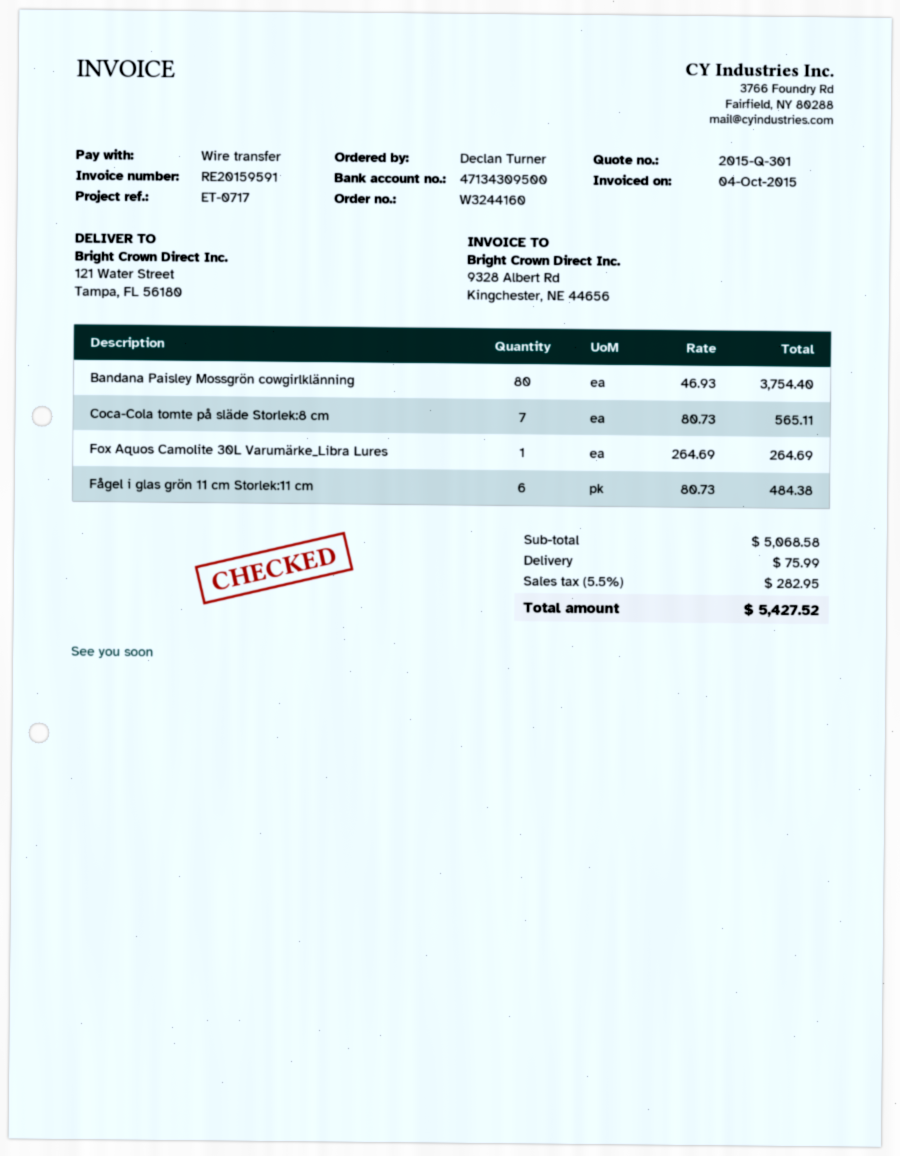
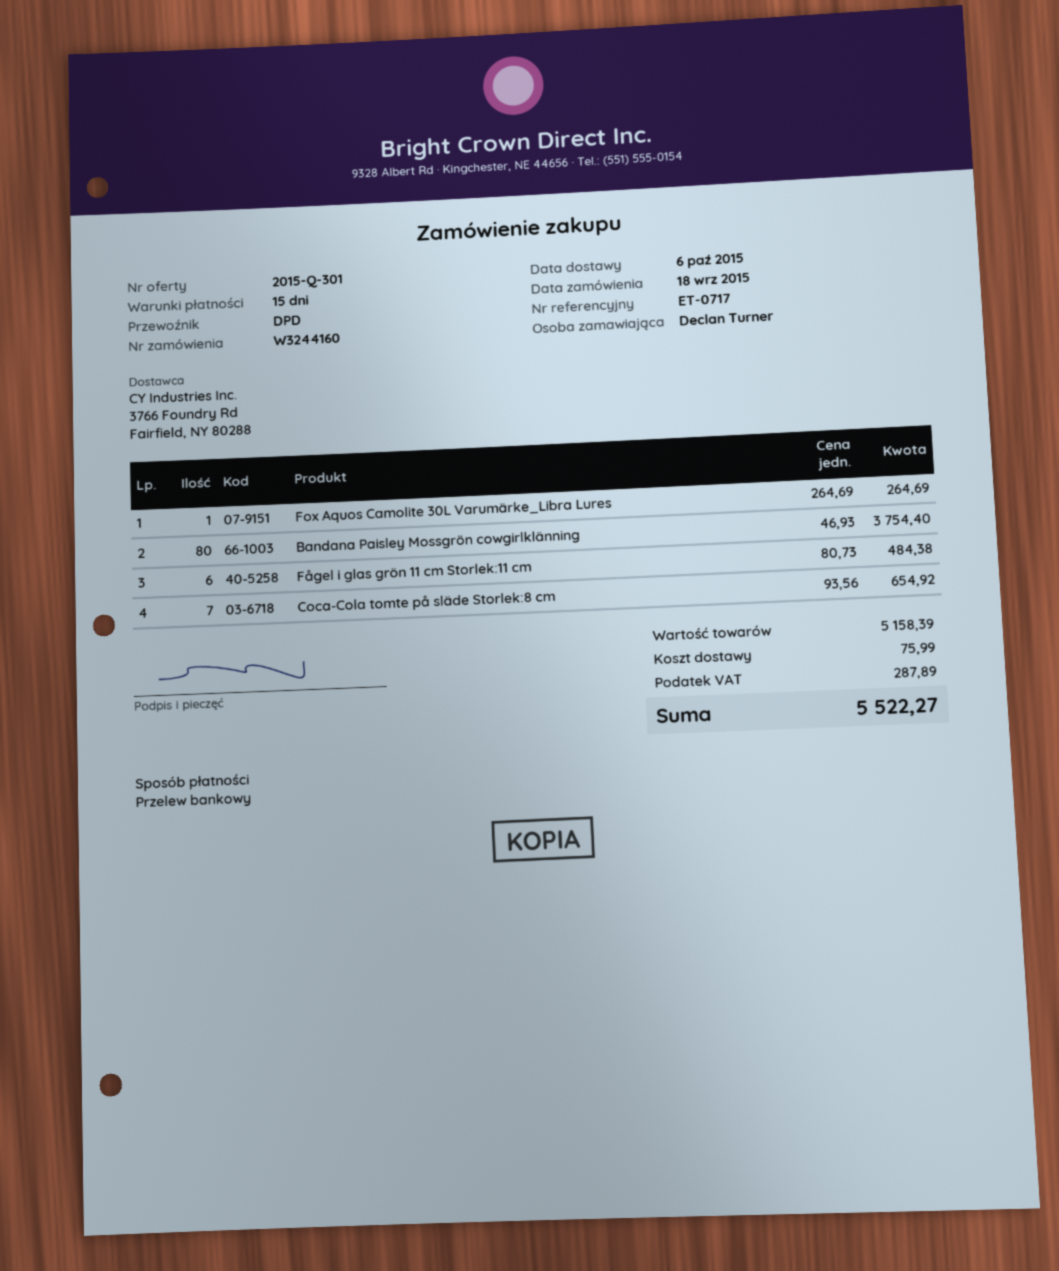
Coca-Cola tomte på släde Storlek:8 cm: 7 x 80.73 = 565.11 -> 7 x 93.56 = 654.92
subtotal: 5068.58 -> 5158.39
tax: 282.95 -> 287.89
total: 5427.52 -> 5522.27

